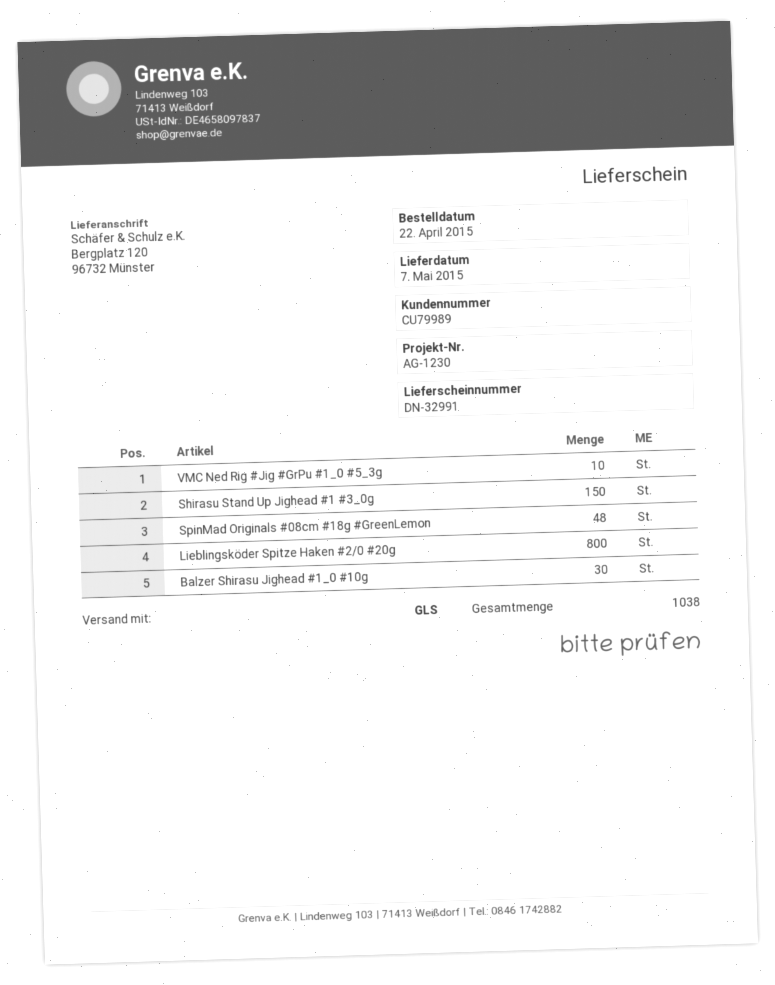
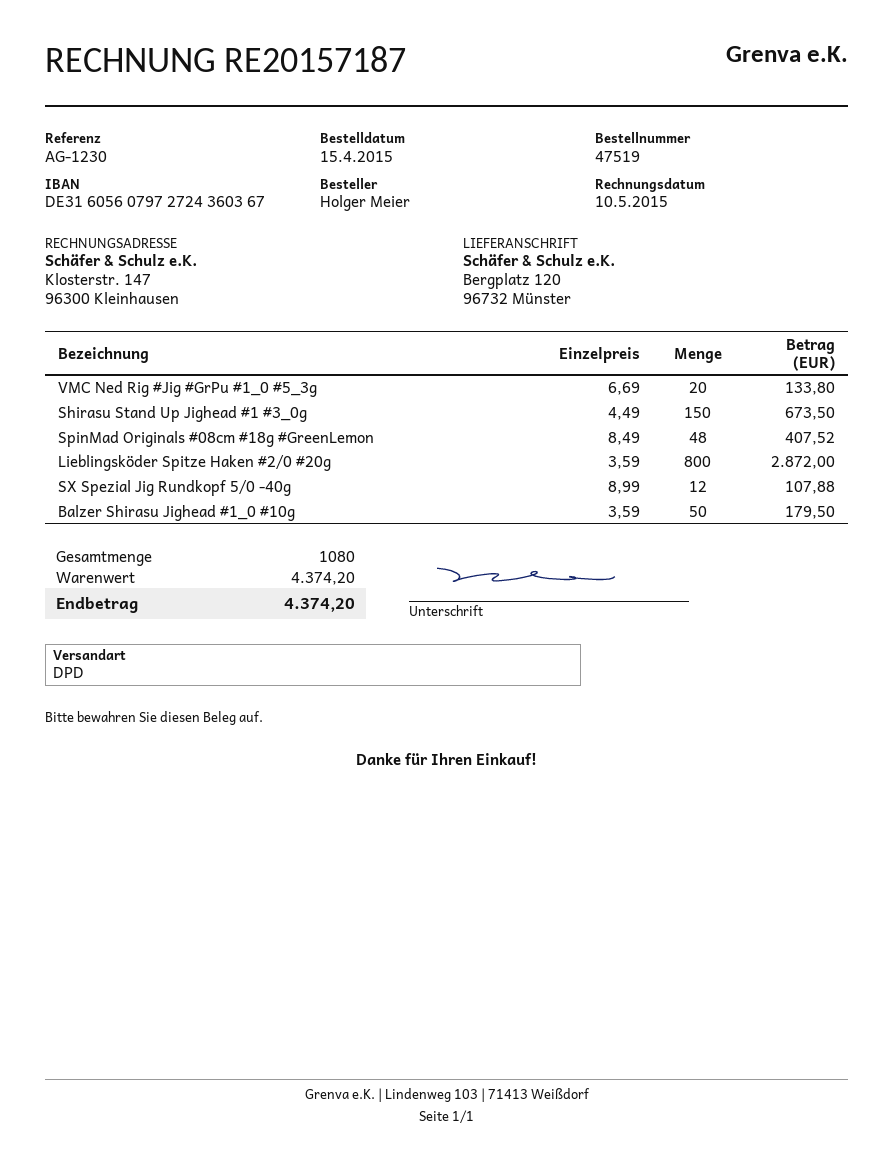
order date: 2015-04-22 -> 2015-04-15
shipping method: GLS -> DPD
VMC Ned Rig #Jig #GrPu #1_0 #5_3g: 10 -> 20
Balzer Shirasu Jighead #1_0 #10g: 30 -> 50
SX Spezial Jig Rundkopf 5/0 -40g: none -> 12
total quantity: 1038 -> 1080

